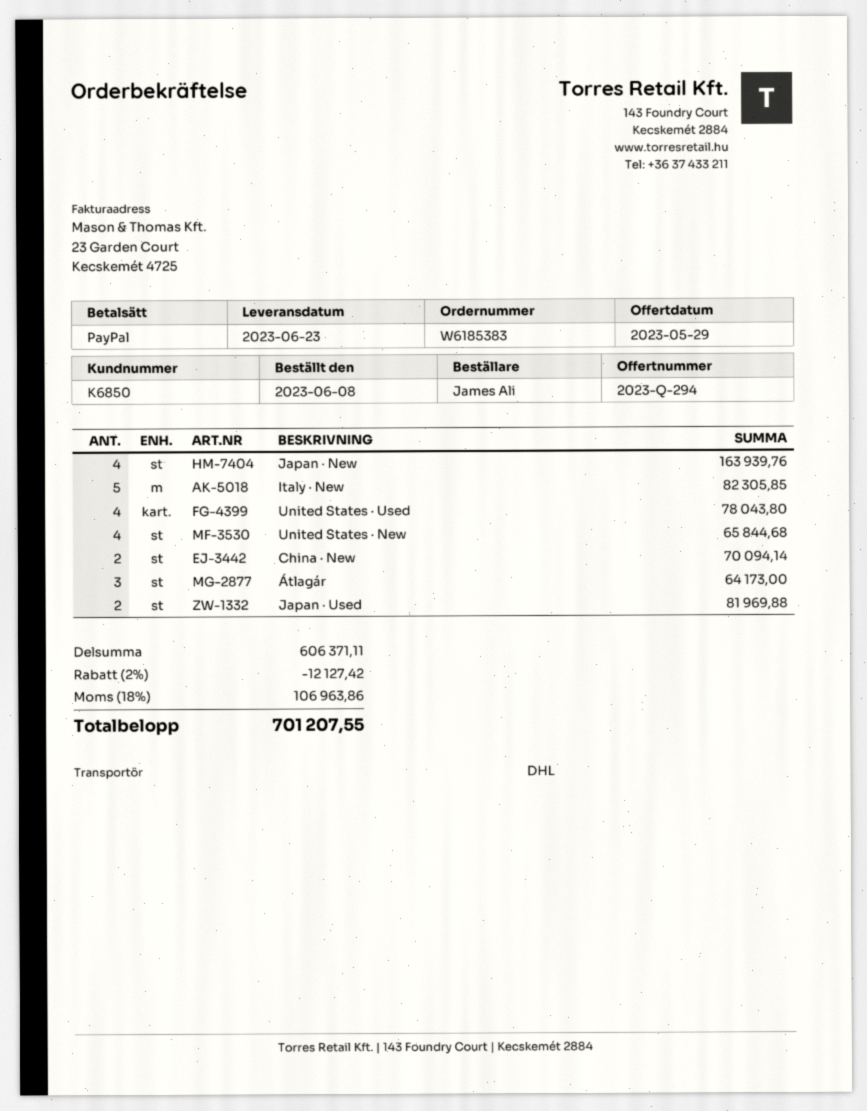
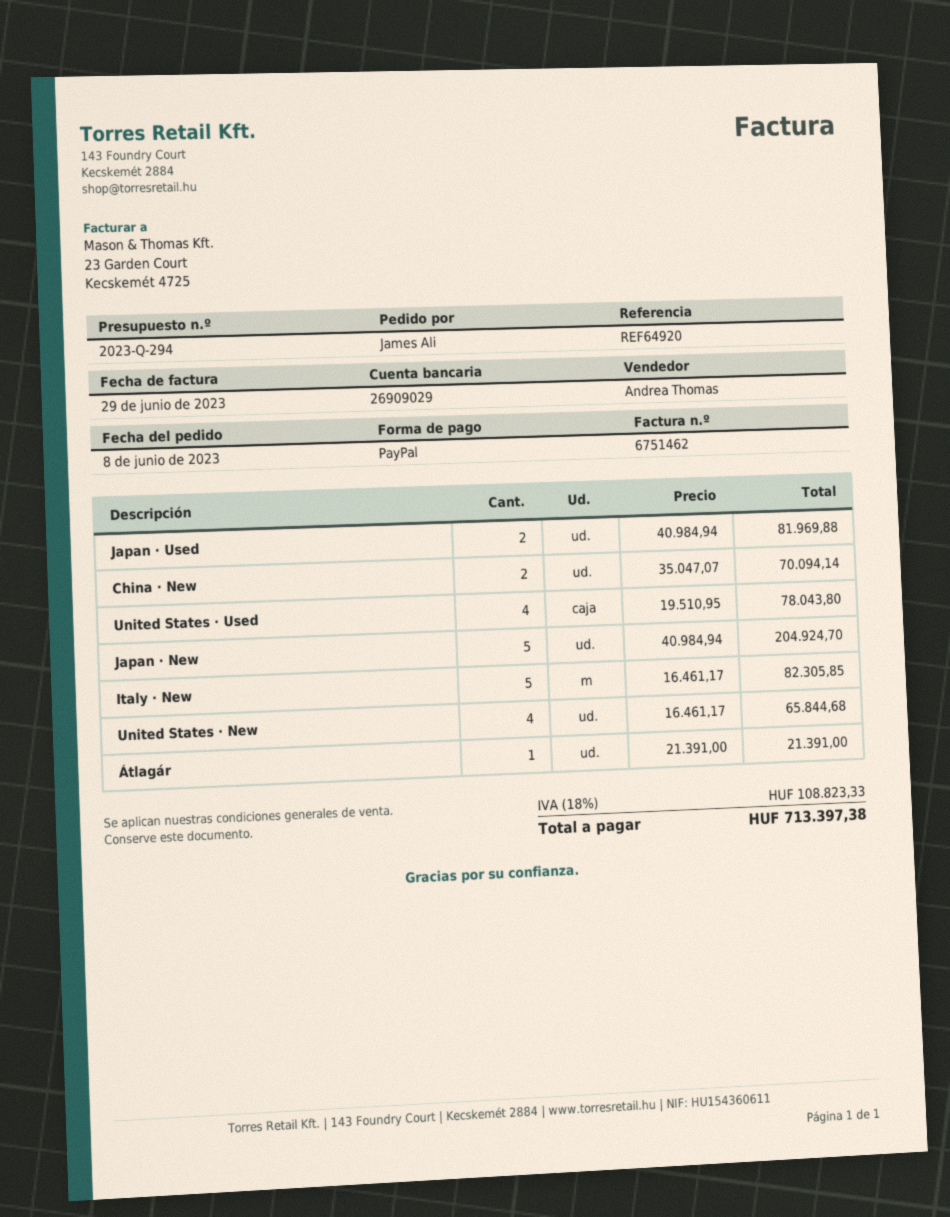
Japan · New: 4 for 163939.76 -> 5 for 204924.70
Átlagár: 3 for 64173.00 -> 1 for 21391.00
discount: 2% = 12127.42 -> none
tax: 18% = 106963.86 -> 18% = 108823.33
total: 701207.55 -> 713397.38

